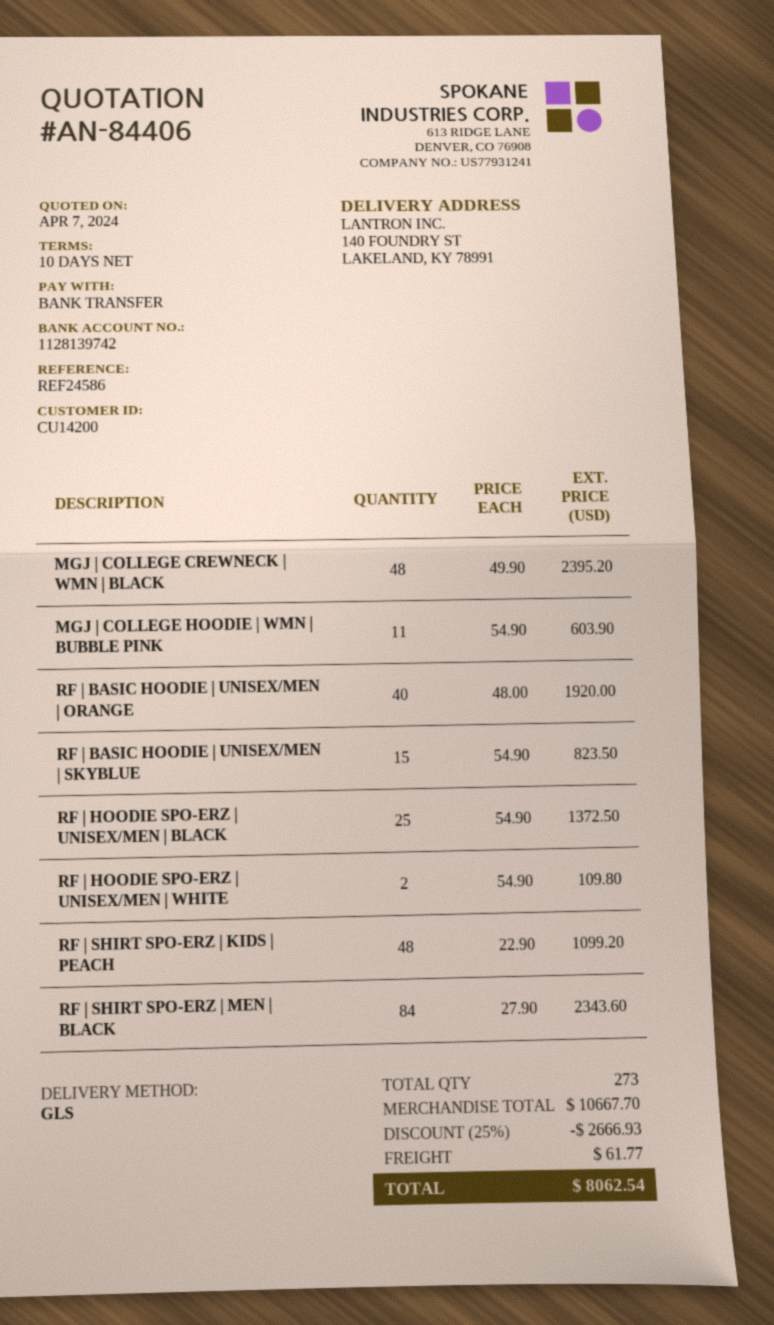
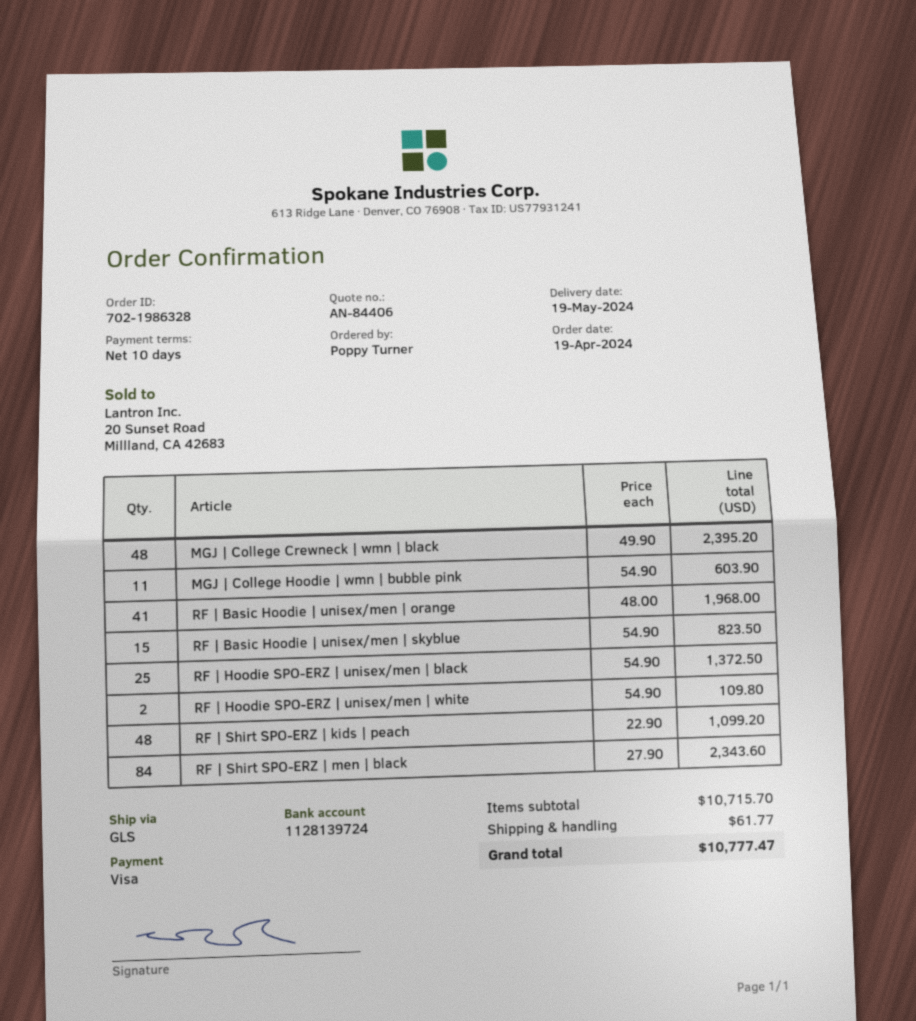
payment method: bank transfer -> Visa
bank account: 1128139742 -> 1128139724
RF | BASIC HOODIE | UNISEX/MEN | ORANGE: 40 x 48.00 = 1920.00 -> 41 x 48.00 = 1968.00
subtotal: 10667.70 -> 10715.70
discount: 25% = 2666.93 -> none
total: 8062.54 -> 10777.47

